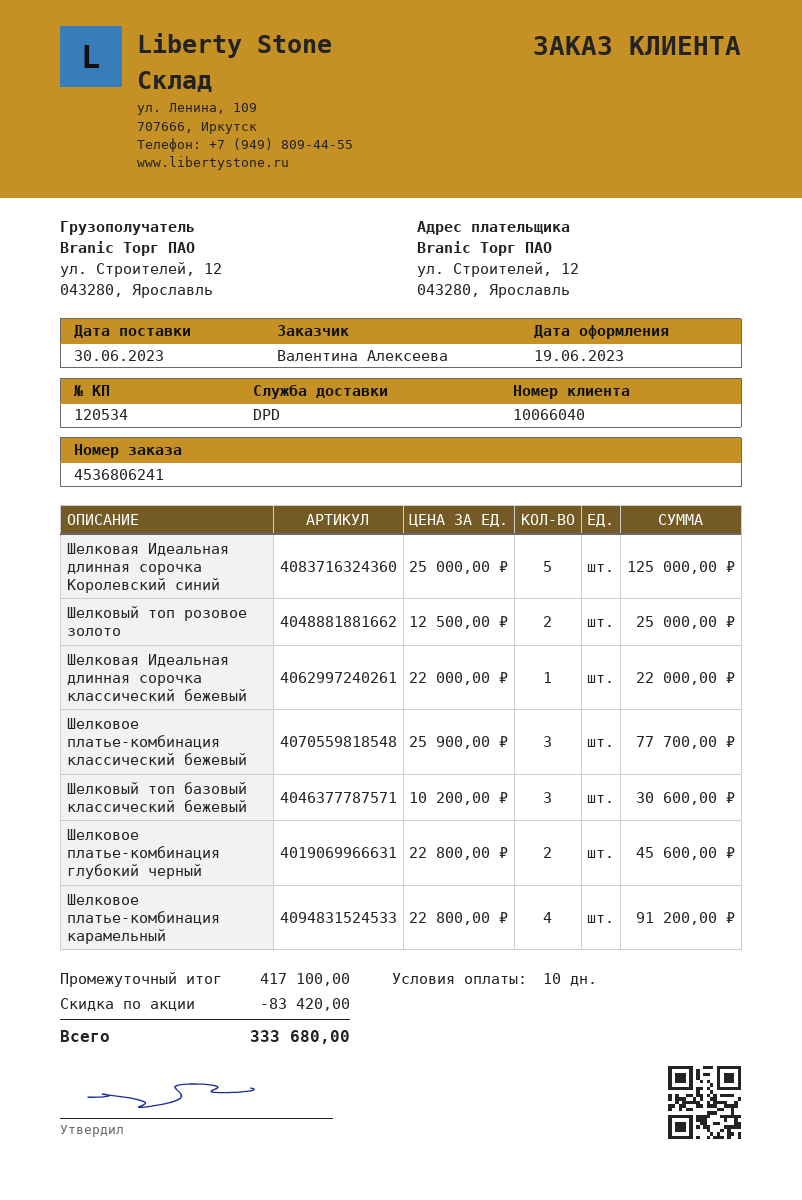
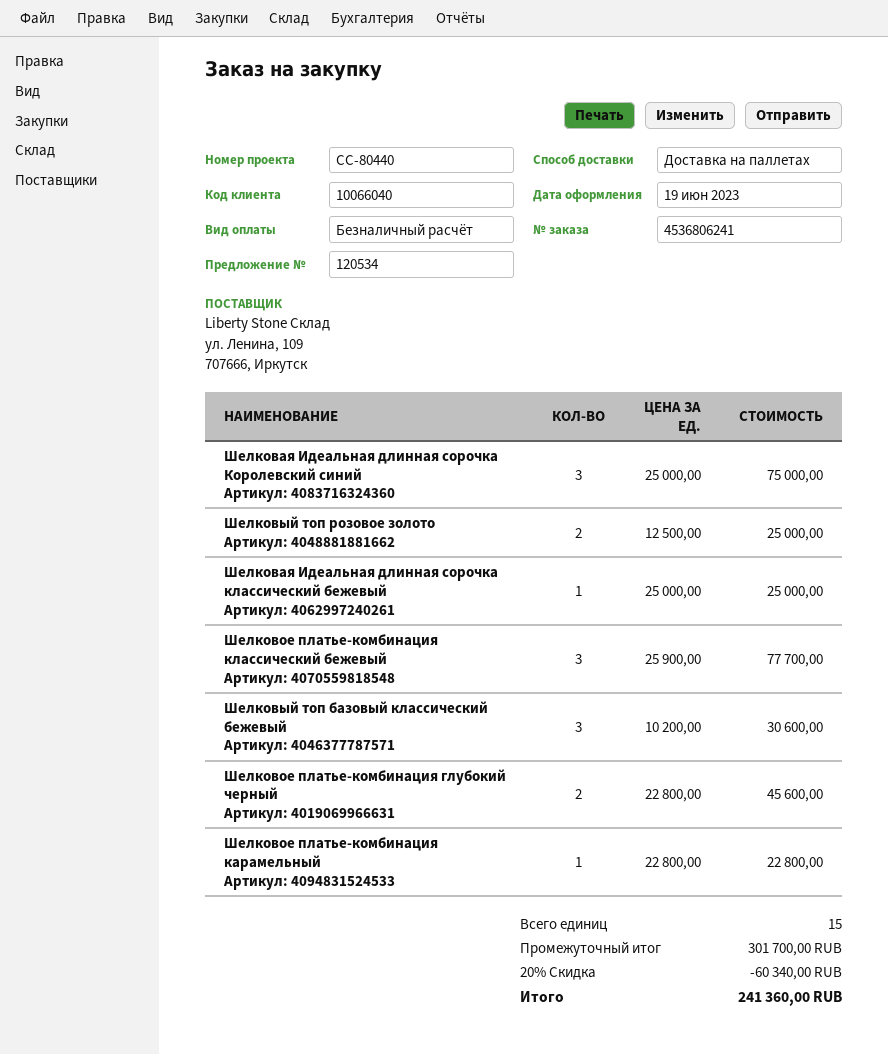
shipping method: DPD -> pallet freight
Шелковая Идеальная длинная сорочка Королевский синий: 5 x 25000.00 = 125000.00 -> 3 x 25000.00 = 75000.00
Шелковая Идеальная длинная сорочка классический бежевый: 1 x 22000.00 = 22000.00 -> 1 x 25000.00 = 25000.00
Шелковое платье-комбинация карамельный: 4 x 22800.00 = 91200.00 -> 1 x 22800.00 = 22800.00
subtotal: 417100.00 -> 301700.00
discount: 83420.00 -> 60340.00
total: 333680.00 -> 241360.00

